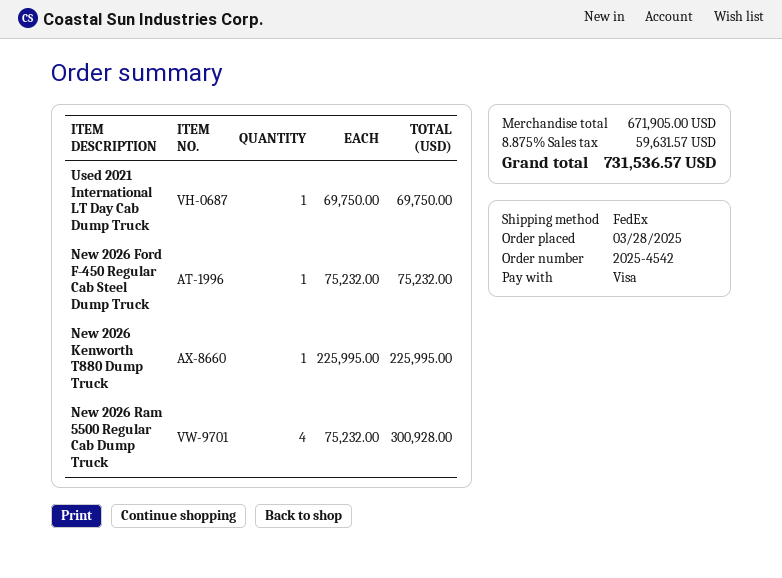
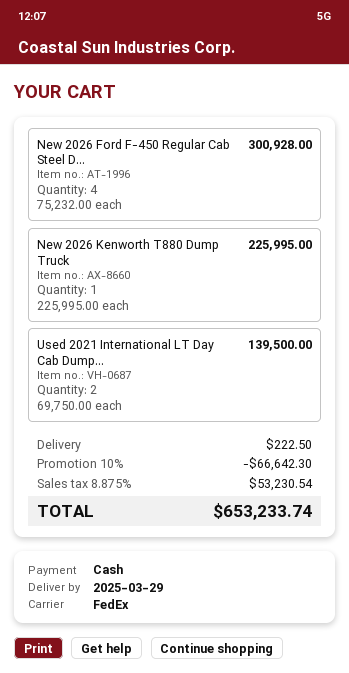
payment method: Visa -> cash
Used 2021 International LT Day Cab Dump Truck: 1 x 69750.00 = 69750.00 -> 2 x 69750.00 = 139500.00
New 2026 Ford F-450 Regular Cab Steel Dump Truck: 1 x 75232.00 = 75232.00 -> 4 x 75232.00 = 300928.00
New 2026 Ram 5500 Regular Cab Dump Truck: 4 x 75232.00 = 300928.00 -> none
discount: none -> 10% = 66642.30
shipping: none -> 222.50
tax: 8.875% = 59631.57 -> 8.875% = 53230.54
total: 731536.57 -> 653233.74

